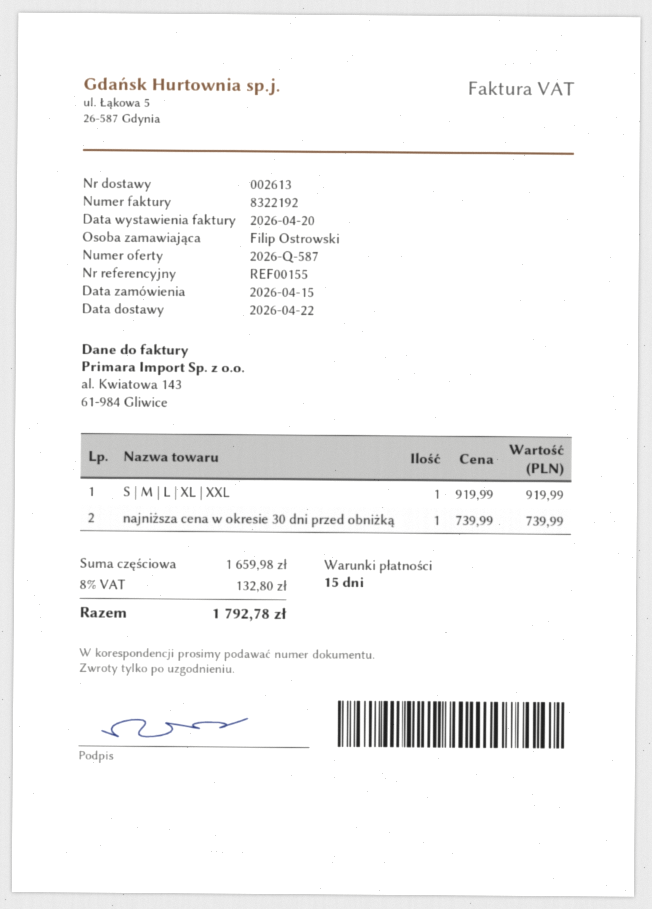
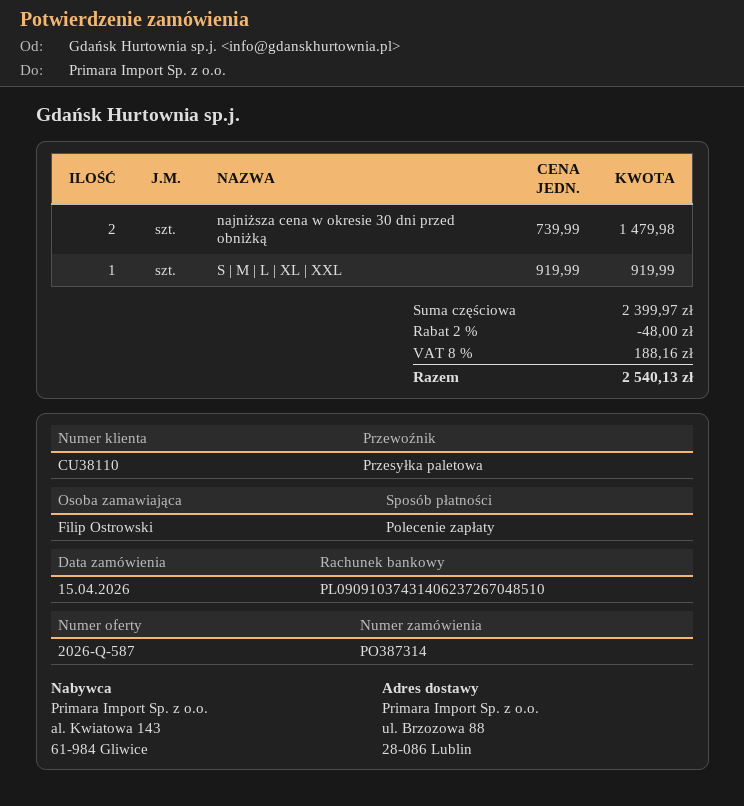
najniższa cena w okresie 30 dni przed obniżką: 1 x 739.99 = 739.99 -> 2 x 739.99 = 1479.98
subtotal: 1659.98 -> 2399.97
discount: none -> 2% = 48.00
tax: 8% = 132.80 -> 8% = 188.16
total: 1792.78 -> 2540.13

